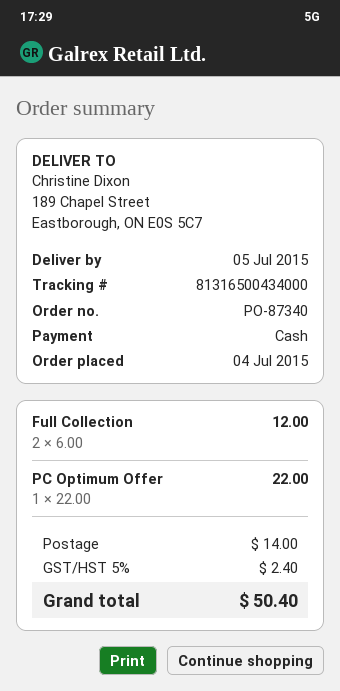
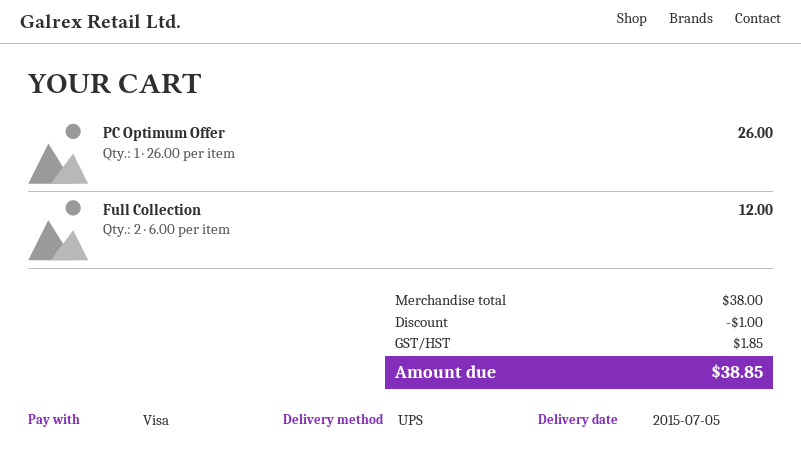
payment method: cash -> Visa
PC Optimum Offer: 1 x 22.00 = 22.00 -> 1 x 26.00 = 26.00
discount: none -> 1.00
shipping: 14.00 -> none
tax: 2.40 -> 1.85
total: 50.40 -> 38.85

